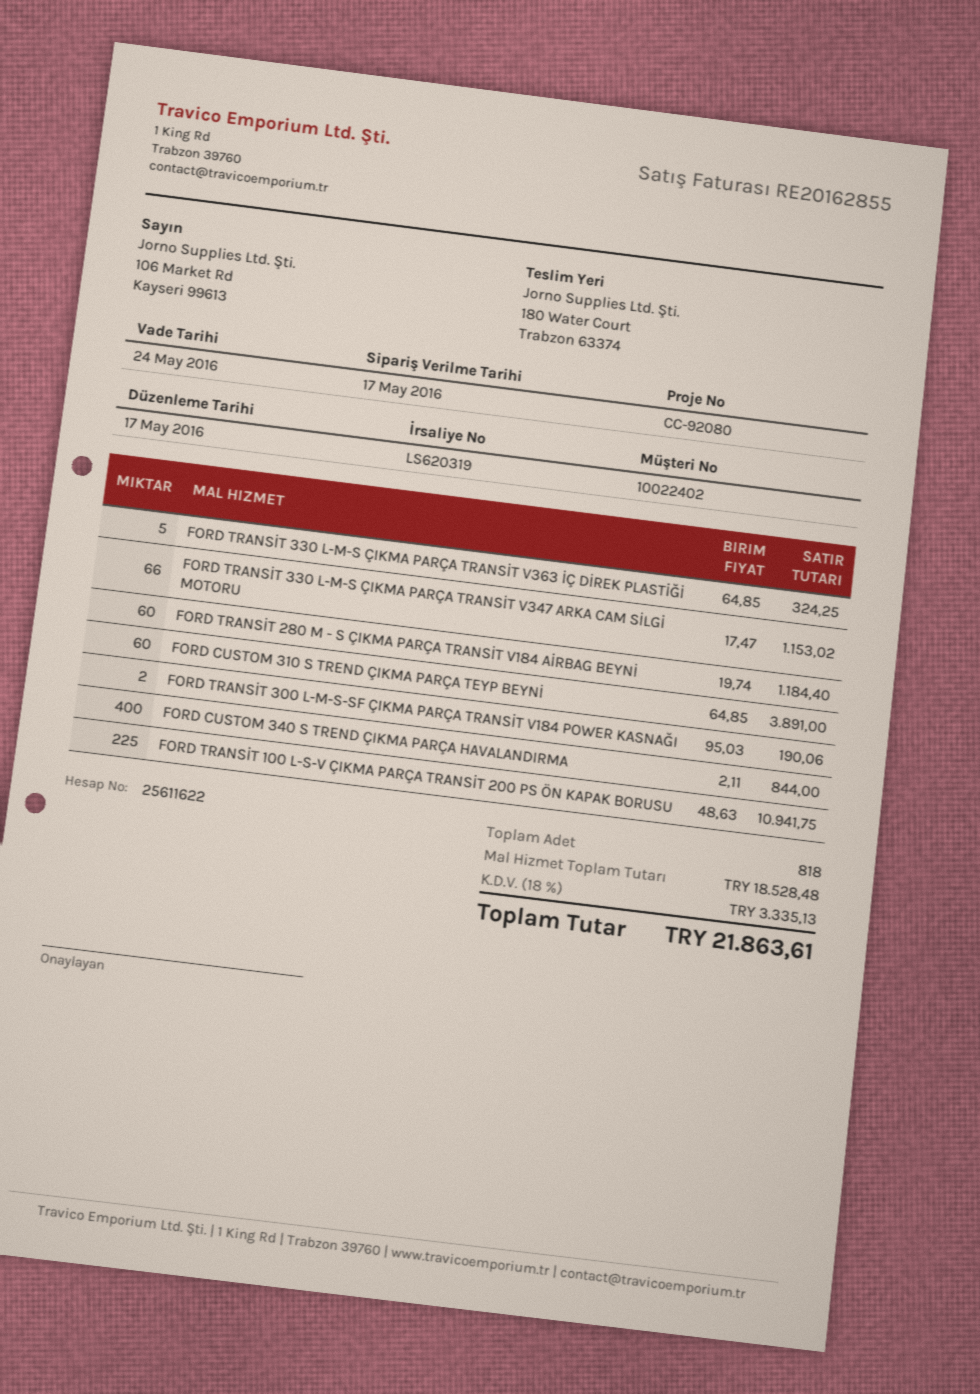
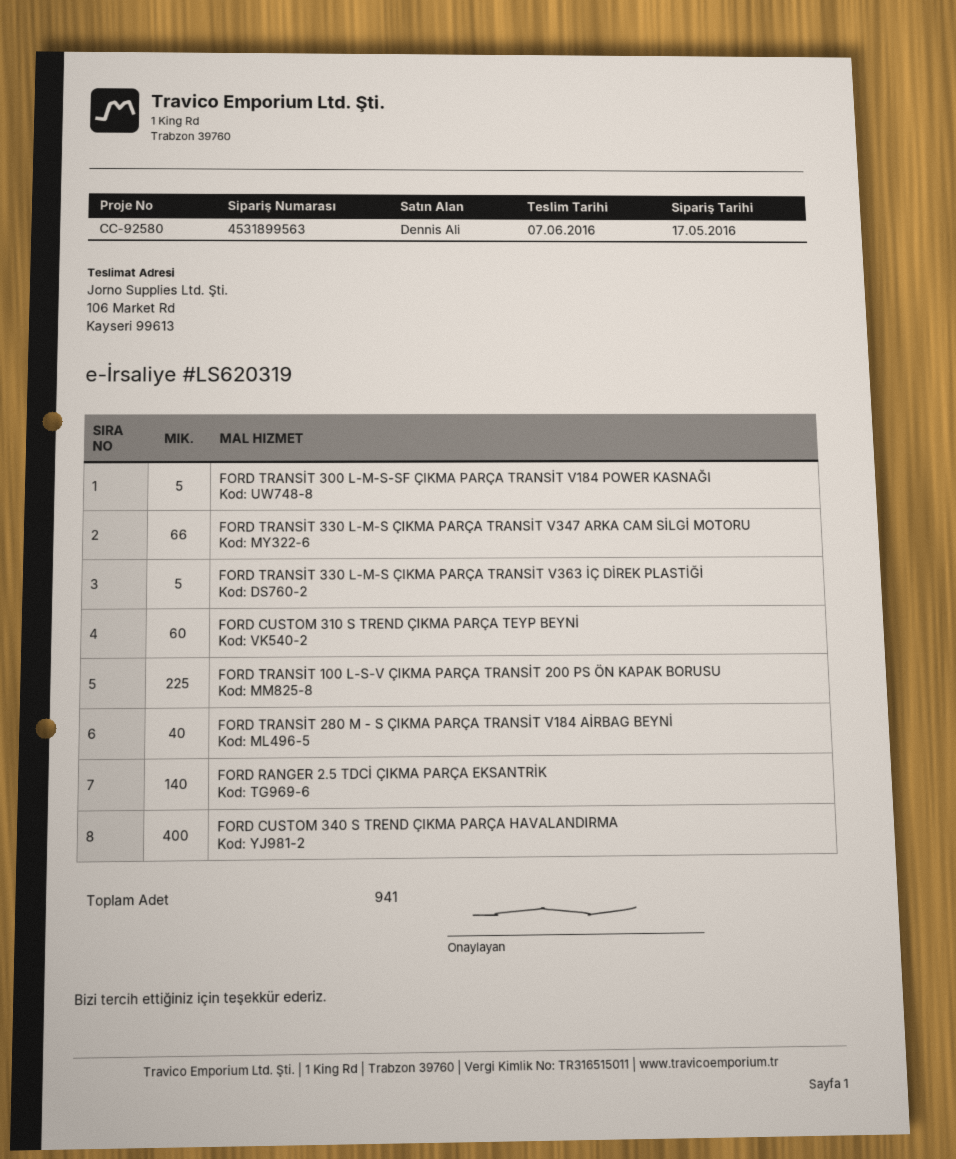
reference: CC-92080 -> CC-92580
ship to: 180 Water Court, Trabzon 63374 -> 106 Market Rd, Kayseri 99613
FORD TRANSİT 280 M - S ÇIKMA PARÇA TRANSİT V184 AİRBAG BEYNİ: 60 -> 40
FORD TRANSİT 300 L-M-S-SF ÇIKMA PARÇA TRANSİT V184 POWER KASNAĞI: 2 -> 5
FORD RANGER 2.5 TDCİ ÇIKMA PARÇA EKSANTRİK: none -> 140
total quantity: 818 -> 941

